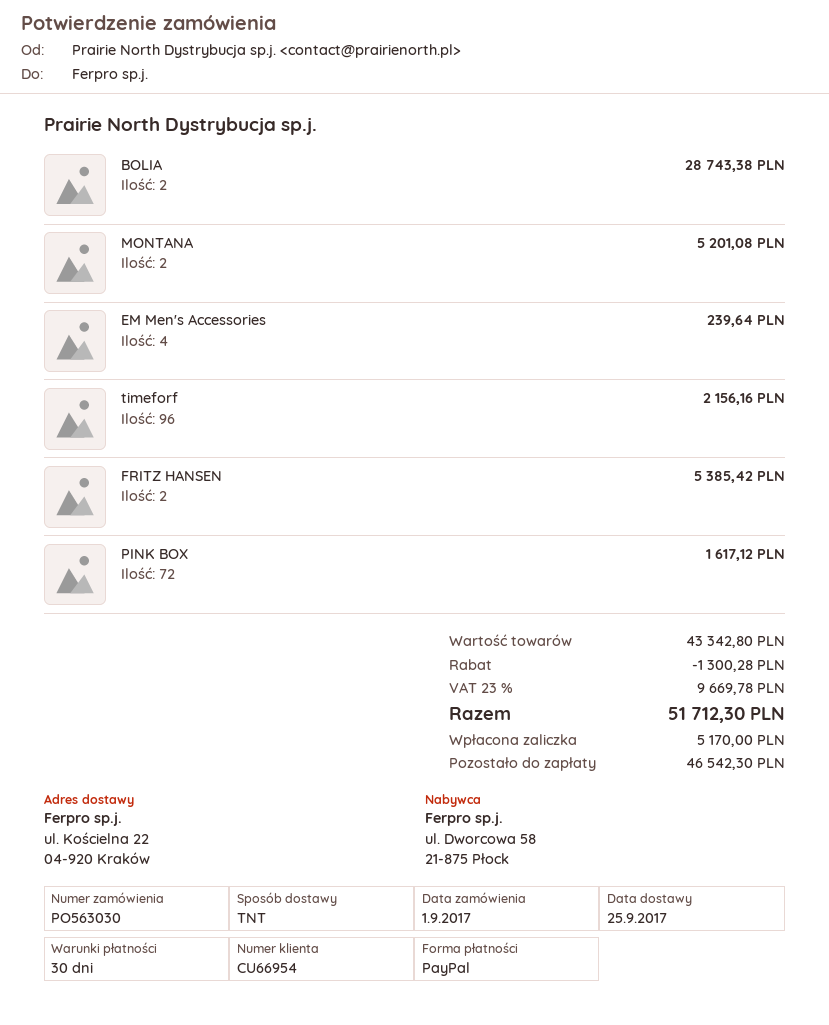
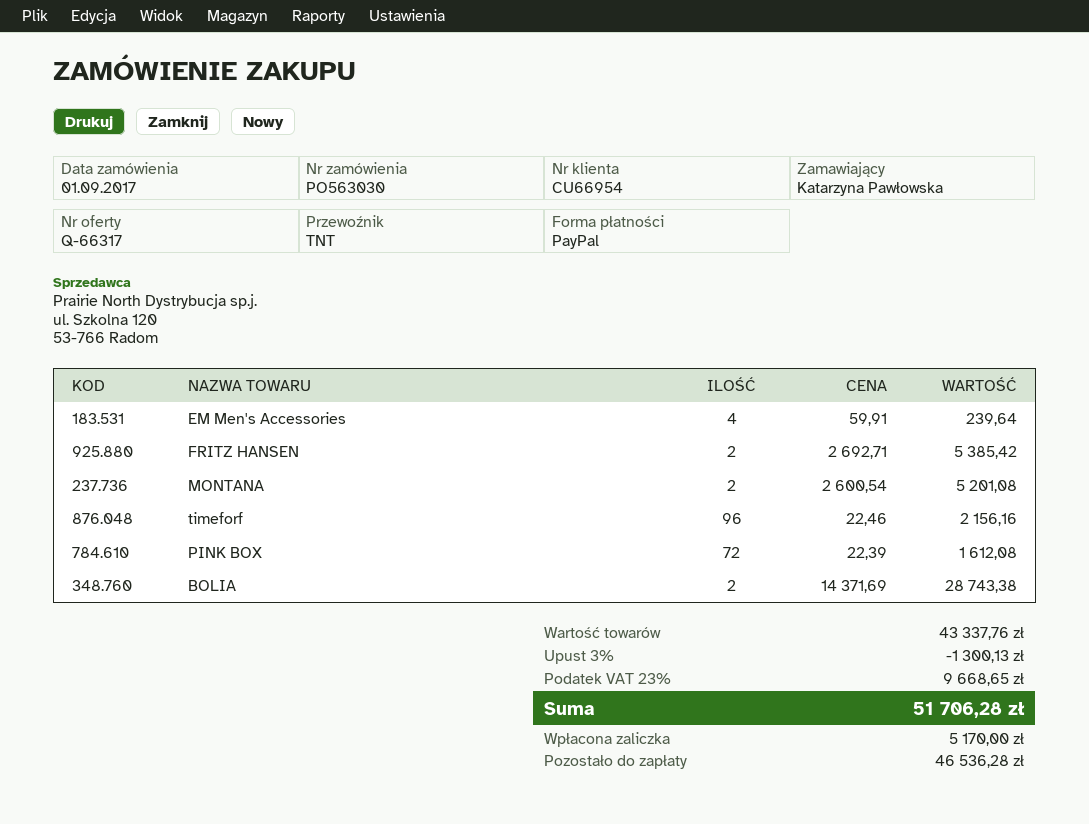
PINK BOX: 72 for 1617.12 -> 72 for 1612.08
subtotal: 43342.80 -> 43337.76
discount: 1300.28 -> 1300.13
tax: 23% = 9669.78 -> 23% = 9668.65
total: 51712.30 -> 51706.28
balance: 46542.30 -> 46536.28

